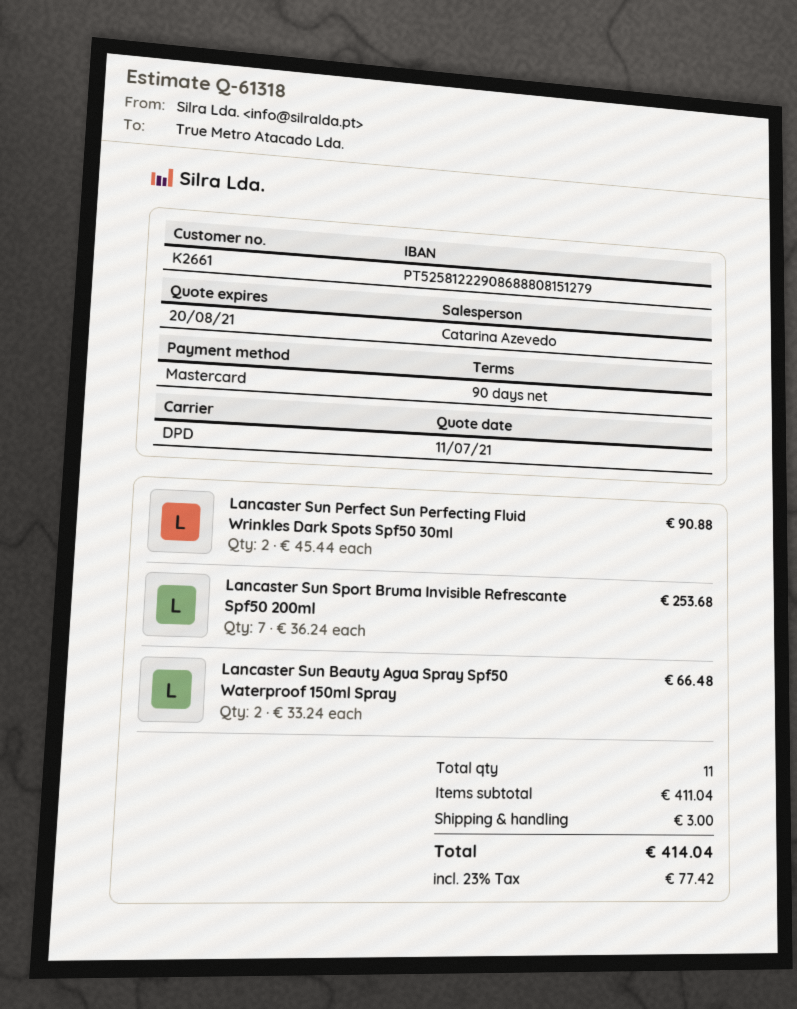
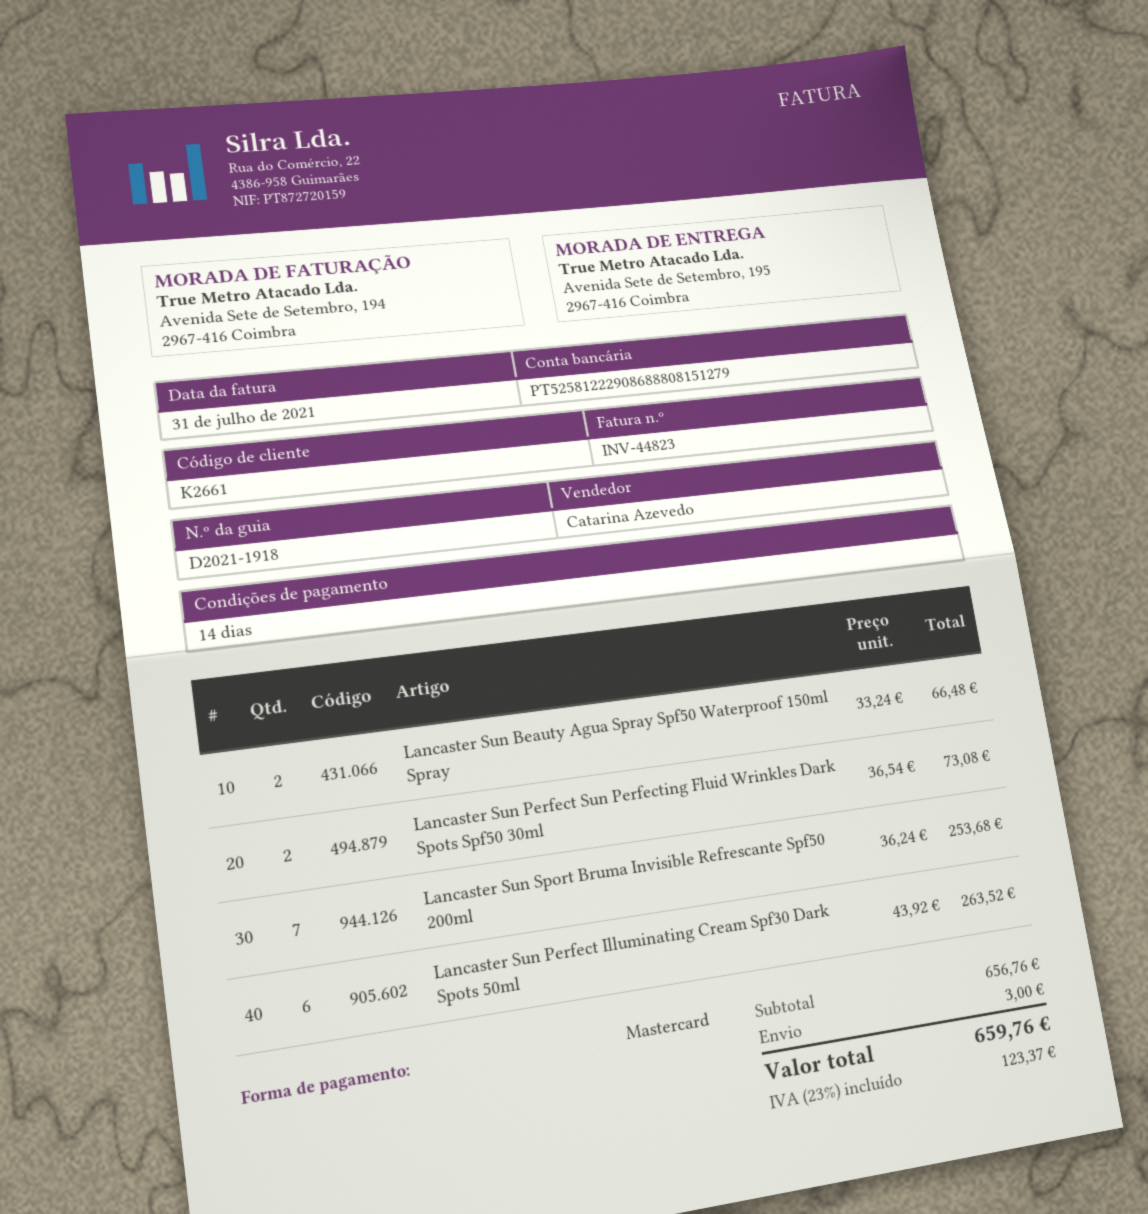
payment terms: 90 days -> 14 days
Lancaster Sun Perfect Sun Perfecting Fluid Wrinkles Dark Spots Spf50 30ml: 2 x 45.44 = 90.88 -> 2 x 36.54 = 73.08
Lancaster Sun Perfect Illuminating Cream Spf30 Dark Spots 50ml: none -> 6 x 43.92 = 263.52
subtotal: 411.04 -> 656.76
tax: 23% = 77.42 -> 23% = 123.37
total: 414.04 -> 659.76

